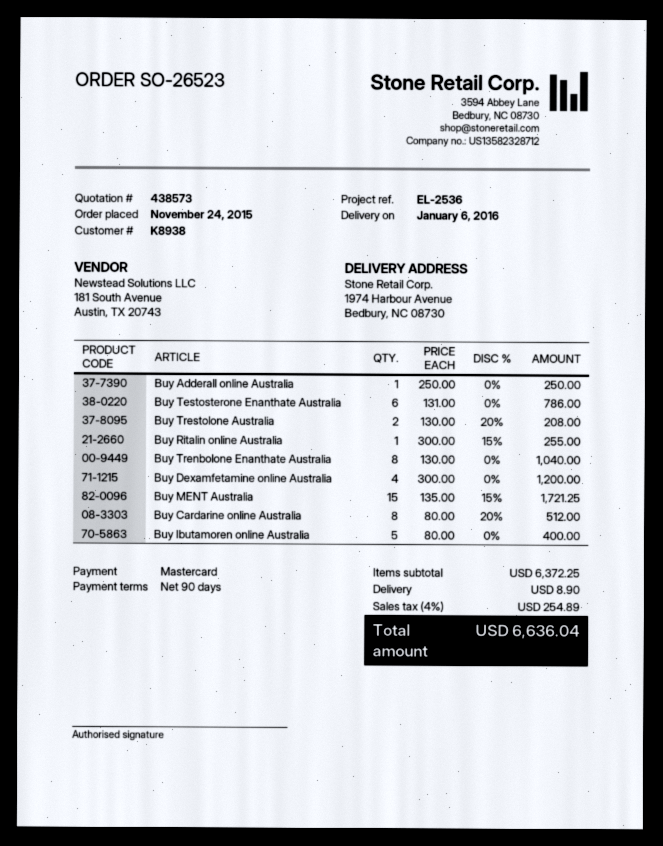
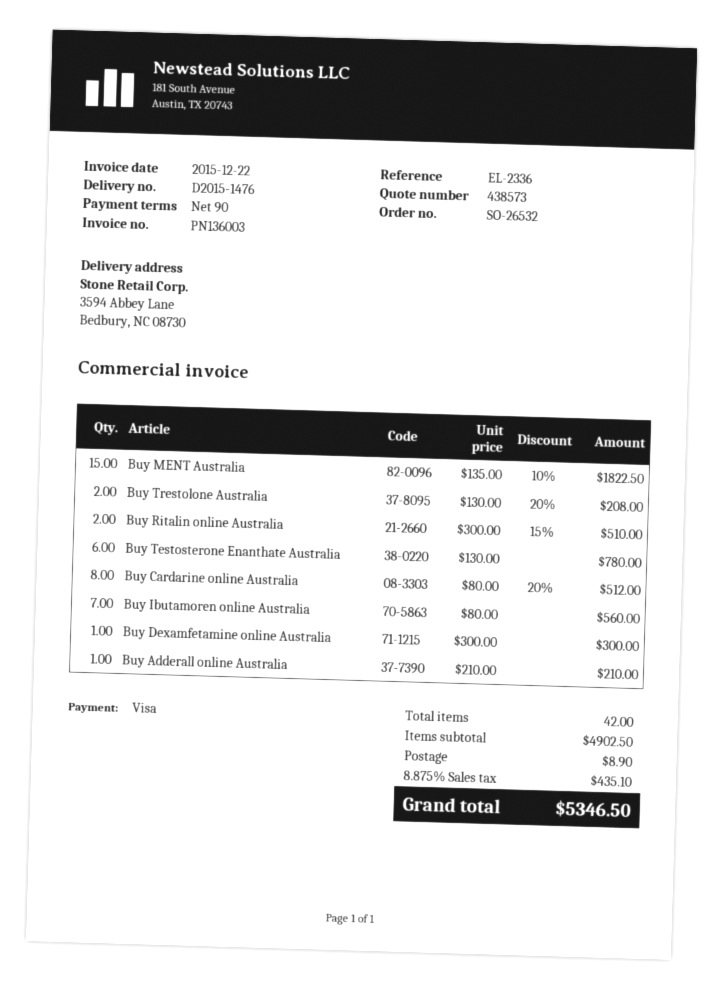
order number: SO-26523 -> SO-26532
reference: EL-2536 -> EL-2336
payment method: Mastercard -> Visa
ship to: 1974 Harbour Avenue, Bedbury, NC 08730 -> 3594 Abbey Lane, Bedbury, NC 08730
Buy Adderall online Australia: 1 x 250.00 = 250.00 -> 1 x 210.00 = 210.00
Buy Testosterone Enanthate Australia: 6 x 131.00 = 786.00 -> 6 x 130.00 = 780.00
Buy Ritalin online Australia: 1 x 300.00 - 15% = 255.00 -> 2 x 300.00 - 15% = 510.00
Buy Trenbolone Enanthate Australia: 8 x 130.00 = 1040.00 -> none
Buy Dexamfetamine online Australia: 4 x 300.00 = 1200.00 -> 1 x 300.00 = 300.00
Buy MENT Australia: 15 x 135.00 - 15% = 1721.25 -> 15 x 135.00 - 10% = 1822.50
Buy Ibutamoren online Australia: 5 x 80.00 = 400.00 -> 7 x 80.00 = 560.00
subtotal: 6372.25 -> 4902.50
tax: 4% = 254.89 -> 8.875% = 435.10
total: 6636.04 -> 5346.50

